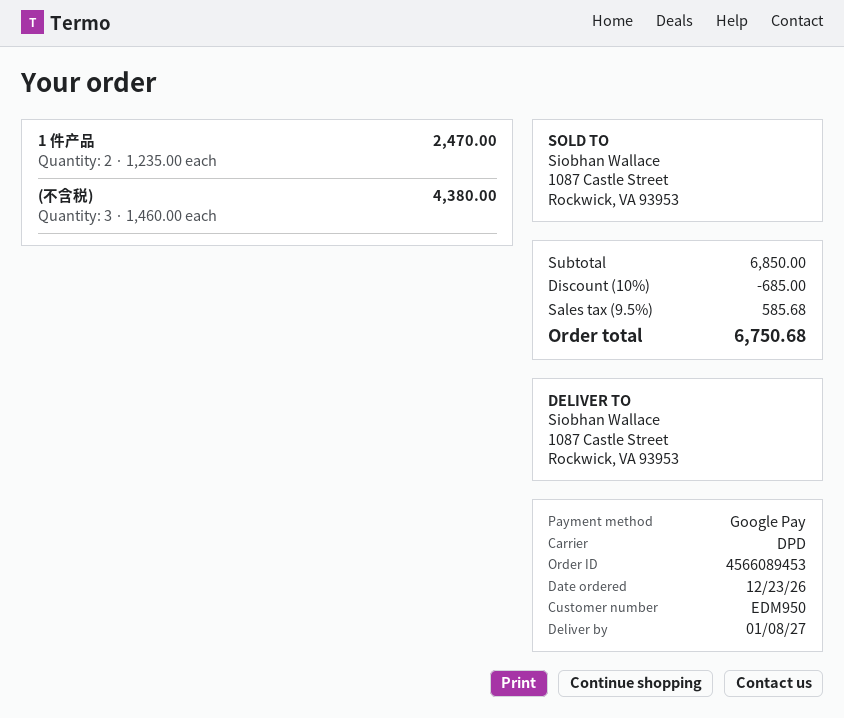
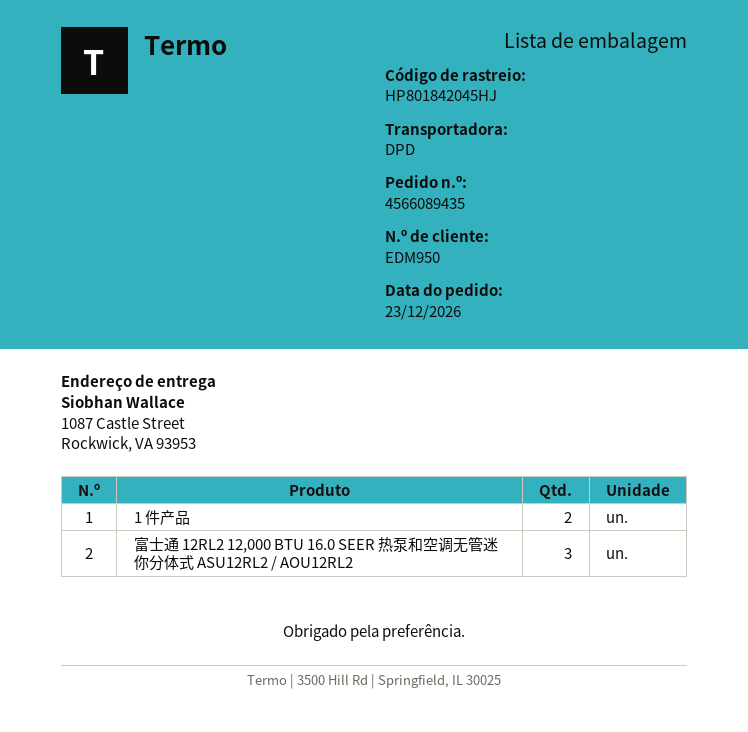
order number: 4566089453 -> 4566089435
(不含税): 3 -> none
富士通 12RL2 12,000 BTU 16.0 SEER 热泵和空调无管迷你分体式 ASU12RL2 / AOU12RL2: none -> 3

